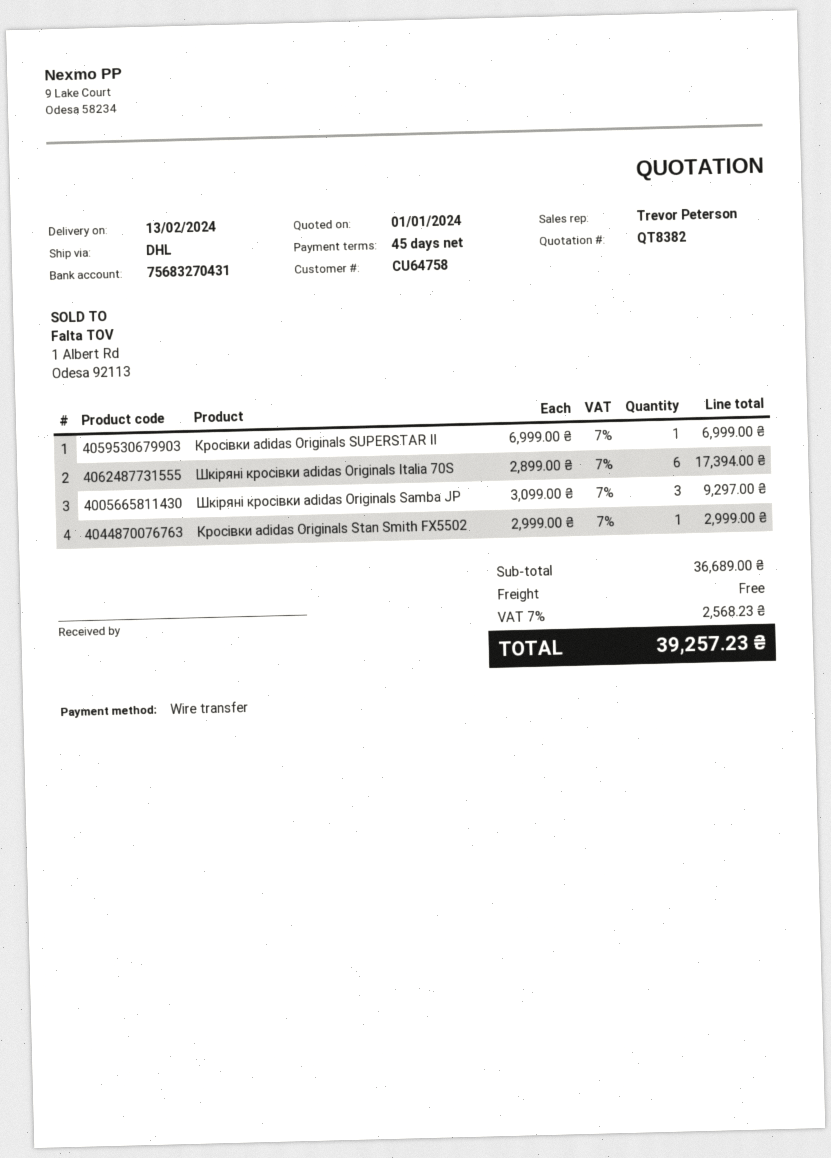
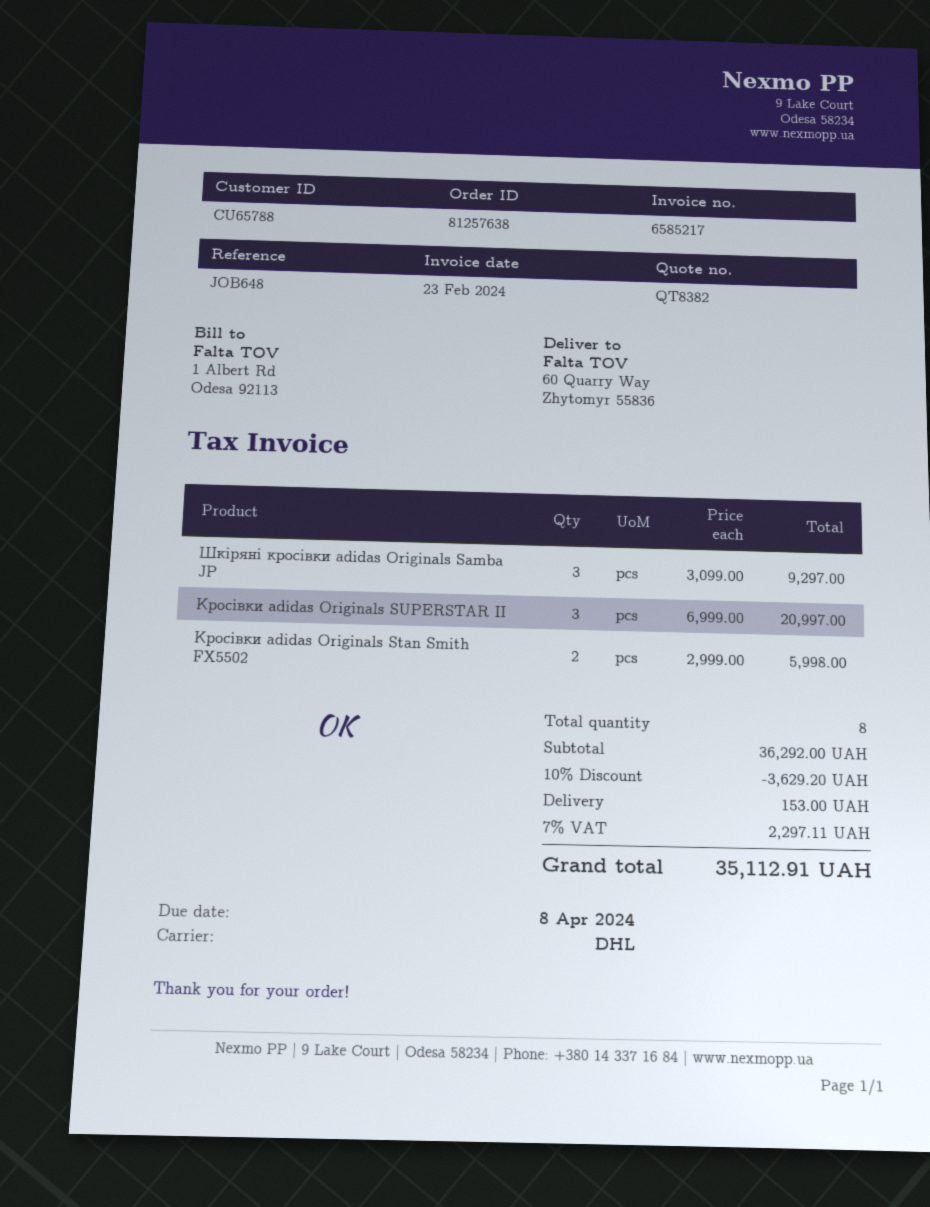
customer number: CU64758 -> CU65788
Кросівки adidas Originals SUPERSTAR II: 1 x 6999.00 = 6999.00 -> 3 x 6999.00 = 20997.00
Шкіряні кросівки adidas Originals Italia 70S: 6 x 2899.00 = 17394.00 -> none
Кросівки adidas Originals Stan Smith FX5502: 1 x 2999.00 = 2999.00 -> 2 x 2999.00 = 5998.00
subtotal: 36689.00 -> 36292.00
discount: none -> 10% = 3629.20
shipping: 0.00 -> 153.00
tax: 7% = 2568.23 -> 7% = 2297.11
total: 39257.23 -> 35112.91

